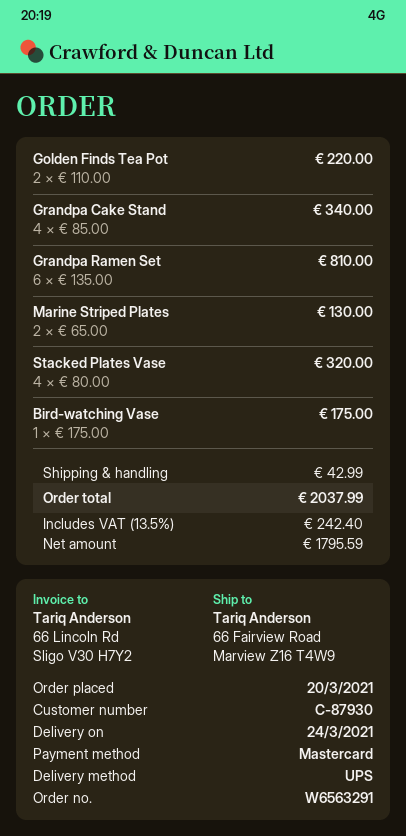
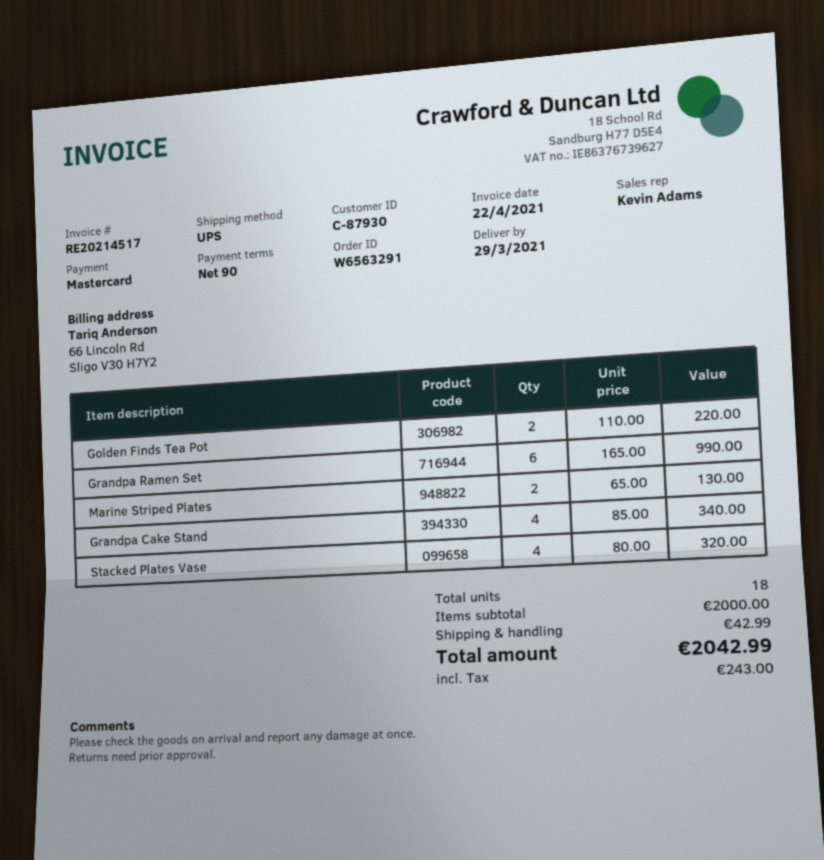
delivery date: 2021-03-24 -> 2021-03-29
Grandpa Ramen Set: 6 x 135.00 = 810.00 -> 6 x 165.00 = 990.00
Bird-watching Vase: 1 x 175.00 = 175.00 -> none
tax: 242.40 -> 243.00
total: 2037.99 -> 2042.99

